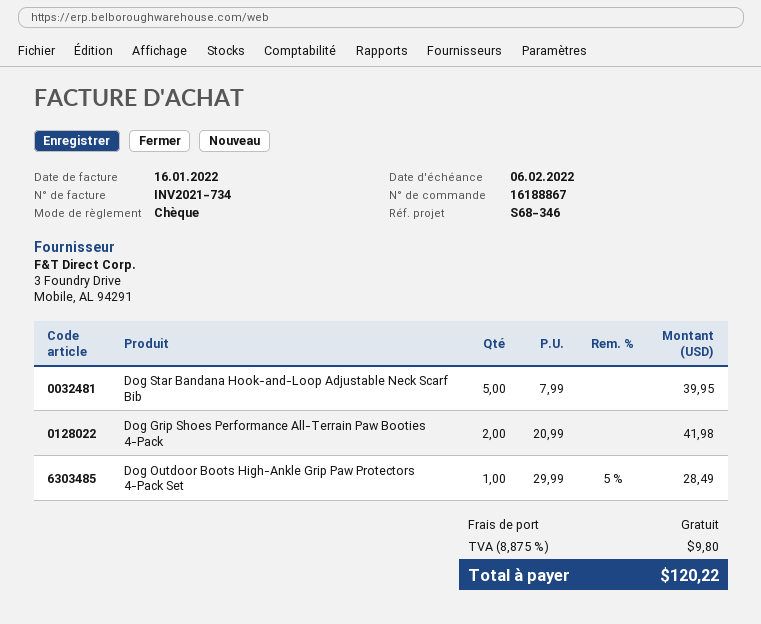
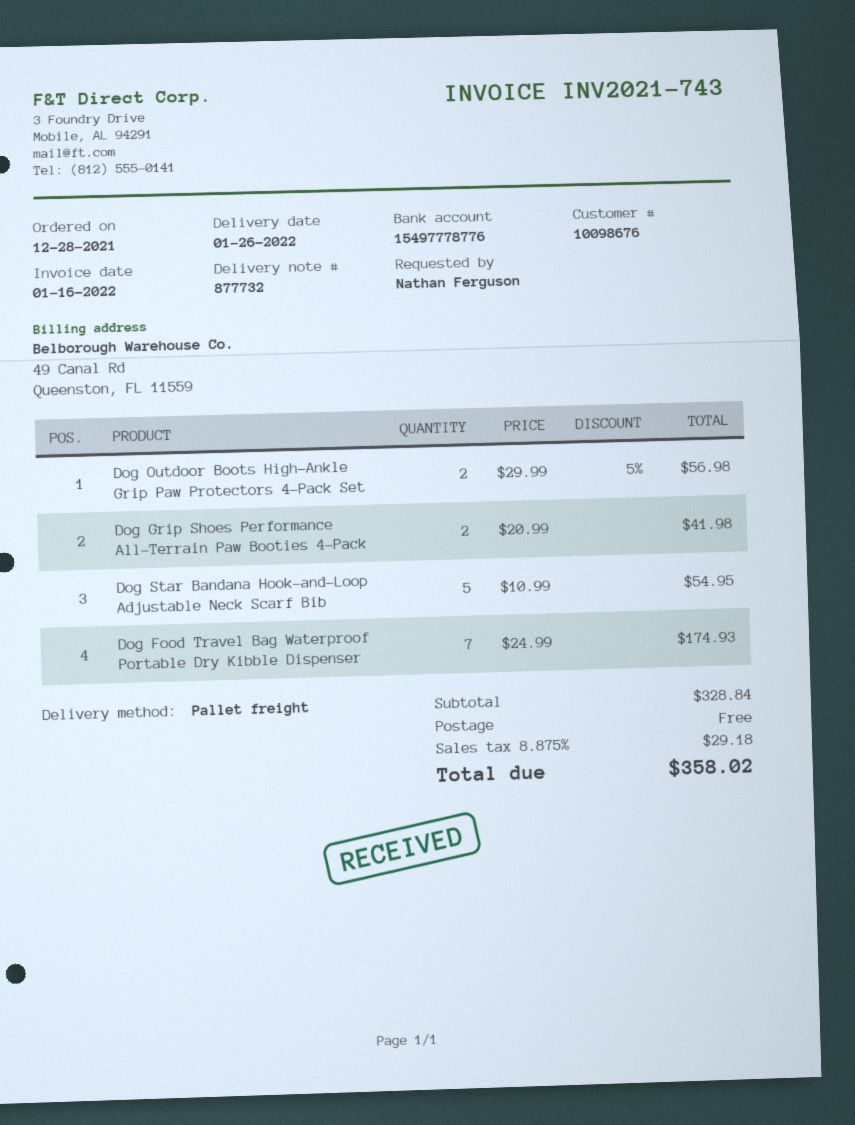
invoice number: INV2021-734 -> INV2021-743
Dog Star Bandana Hook-and-Loop Adjustable Neck Scarf Bib: 5 x 7.99 = 39.95 -> 5 x 10.99 = 54.95
Dog Outdoor Boots High-Ankle Grip Paw Protectors 4-Pack Set: 1 x 29.99 - 5% = 28.49 -> 2 x 29.99 - 5% = 56.98
Dog Food Travel Bag Waterproof Portable Dry Kibble Dispenser: none -> 7 x 24.99 = 174.93
tax: 8.875% = 9.80 -> 8.875% = 29.18
total: 120.22 -> 358.02

